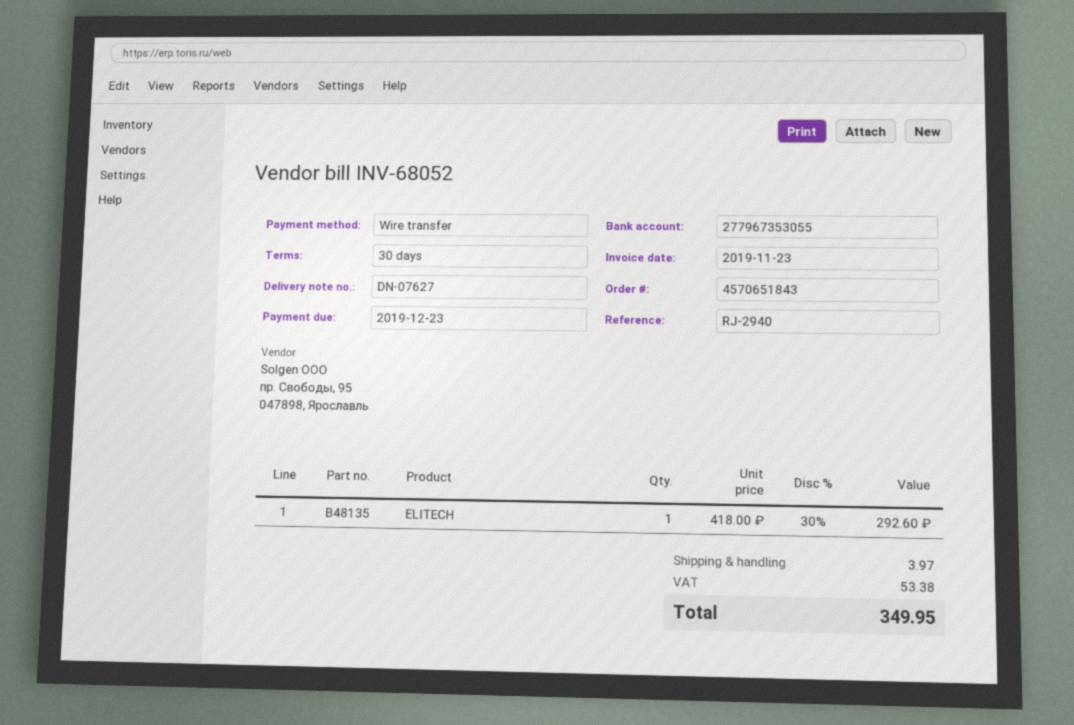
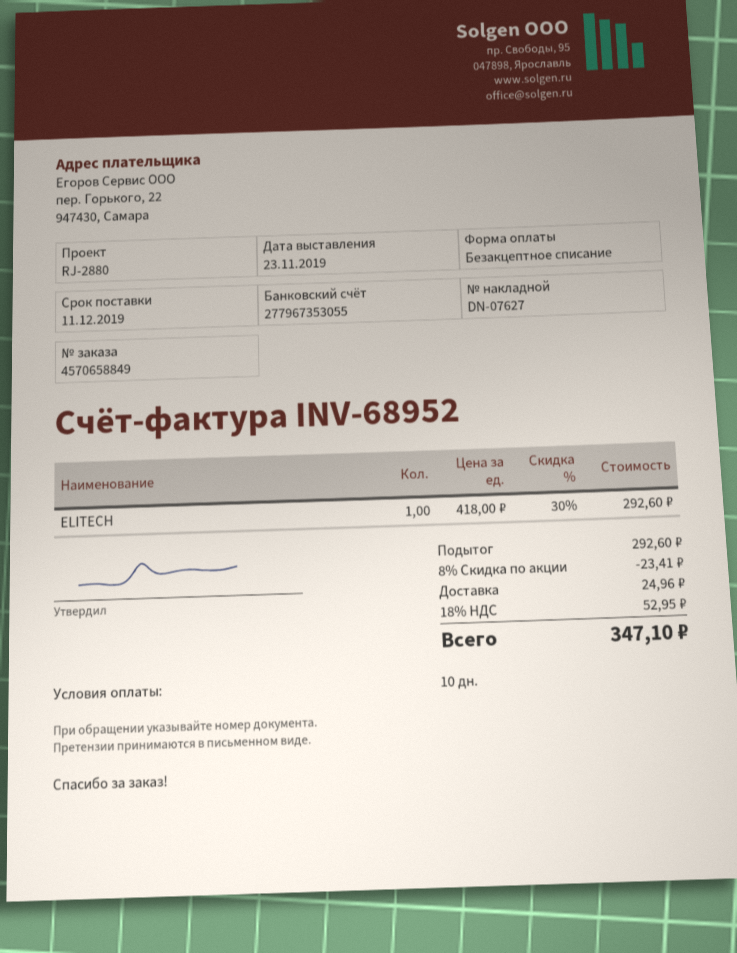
order number: 4570651843 -> 4570658849
invoice number: INV-68052 -> INV-68952
payment terms: 30 days -> 10 days
reference: RJ-2940 -> RJ-2880
payment method: bank transfer -> direct debit
discount: none -> 8% = 23.41
shipping: 3.97 -> 24.96
tax: 53.38 -> 52.95
total: 349.95 -> 347.10

